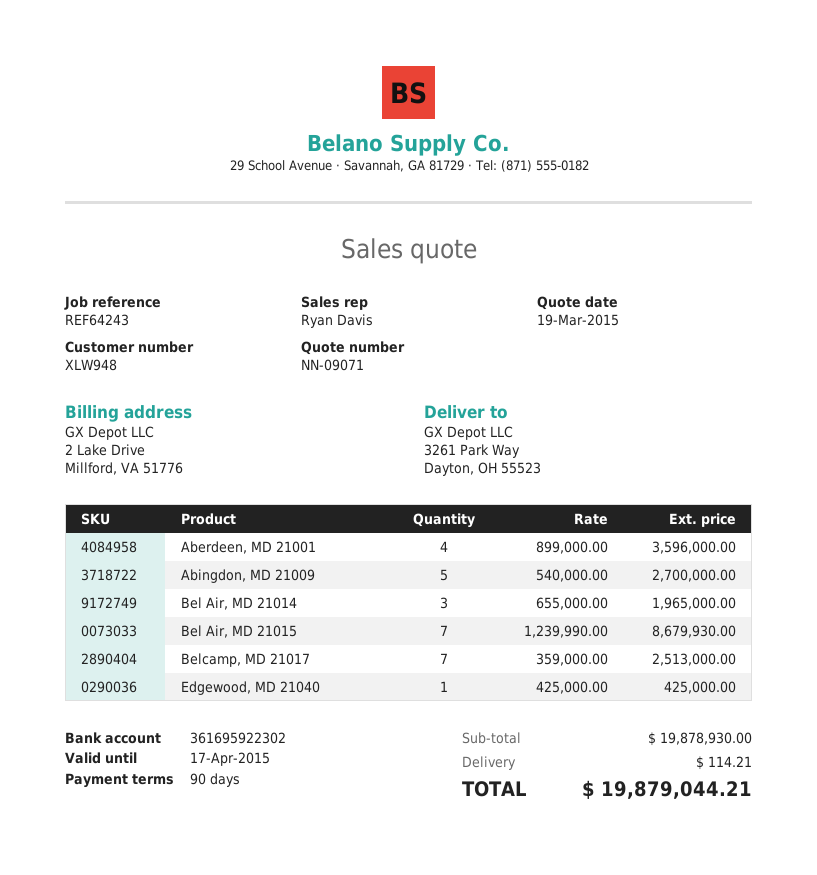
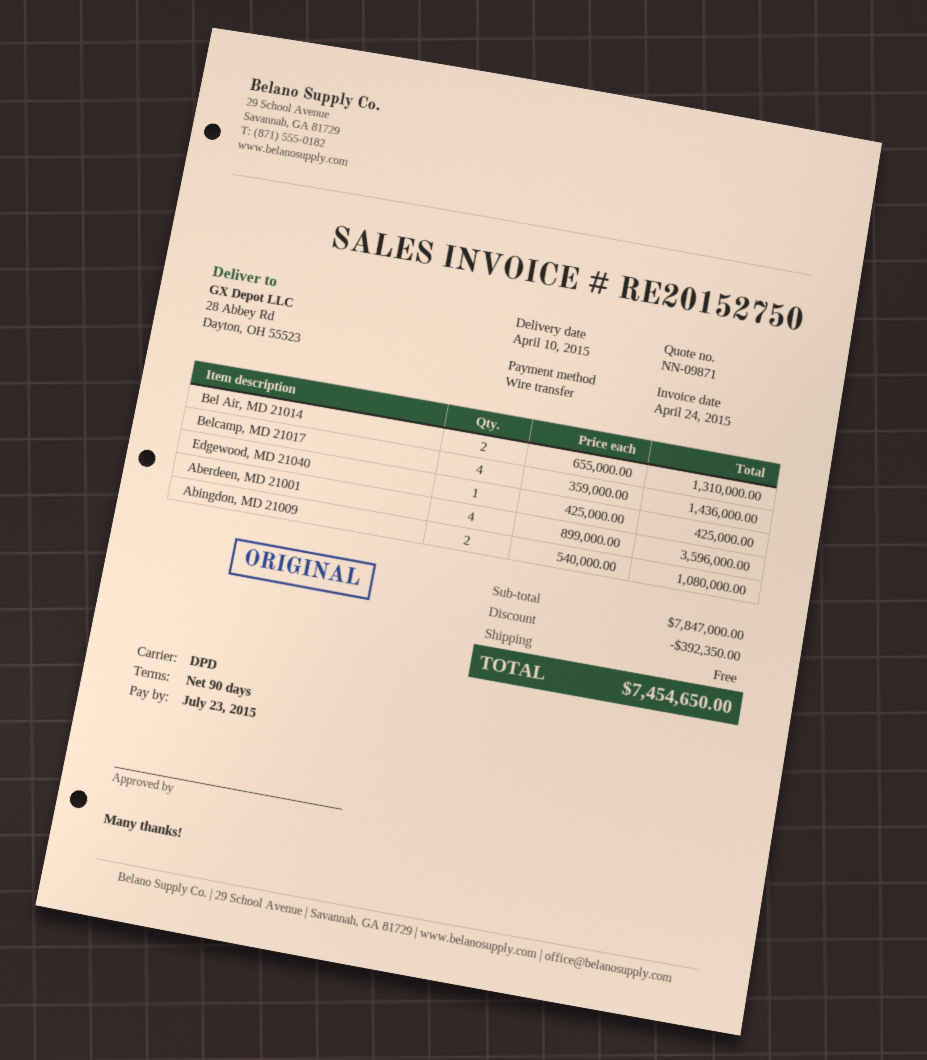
quote number: NN-09071 -> NN-09871
ship to: 3261 Park Way, Dayton, OH 55523 -> 28 Abbey Rd, Dayton, OH 55523
Abingdon, MD 21009: 5 x 540000.00 = 2700000.00 -> 2 x 540000.00 = 1080000.00
Bel Air, MD 21014: 3 x 655000.00 = 1965000.00 -> 2 x 655000.00 = 1310000.00
Bel Air, MD 21015: 7 x 1239990.00 = 8679930.00 -> none
Belcamp, MD 21017: 7 x 359000.00 = 2513000.00 -> 4 x 359000.00 = 1436000.00
subtotal: 19878930.00 -> 7847000.00
discount: none -> 392350.00
shipping: 114.21 -> 0.00
total: 19879044.21 -> 7454650.00

